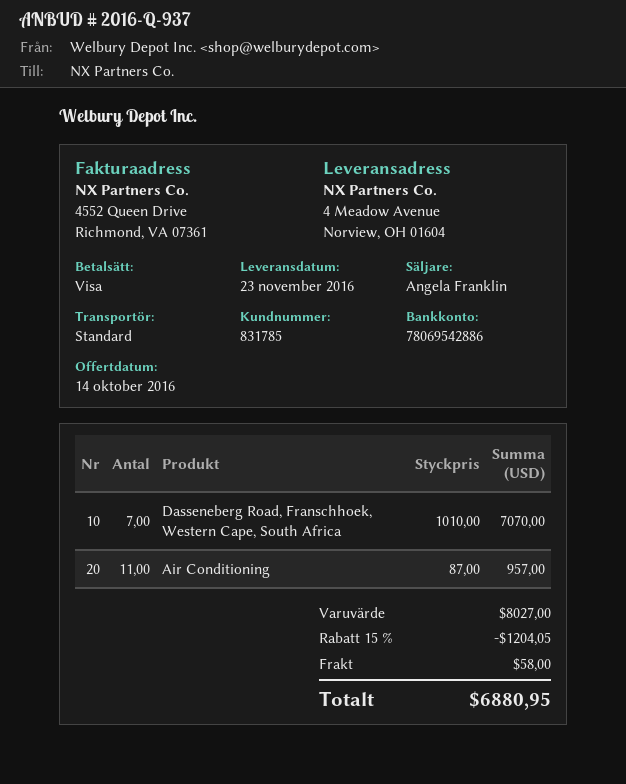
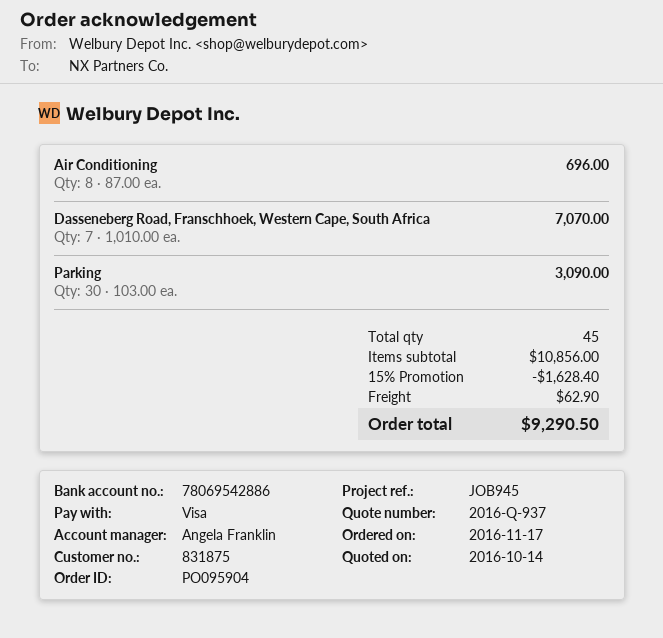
customer number: 831785 -> 831875
Air Conditioning: 11 x 87.00 = 957.00 -> 8 x 87.00 = 696.00
Parking: none -> 30 x 103.00 = 3090.00
subtotal: 8027.00 -> 10856.00
discount: 15% = 1204.05 -> 15% = 1628.40
shipping: 58.00 -> 62.90
total: 6880.95 -> 9290.50

